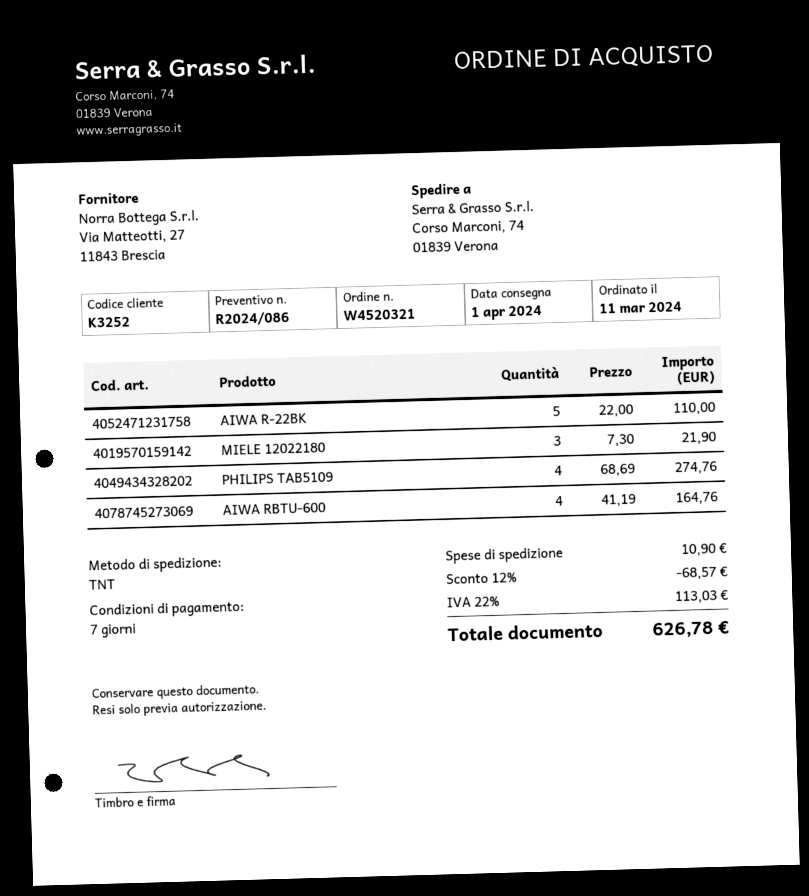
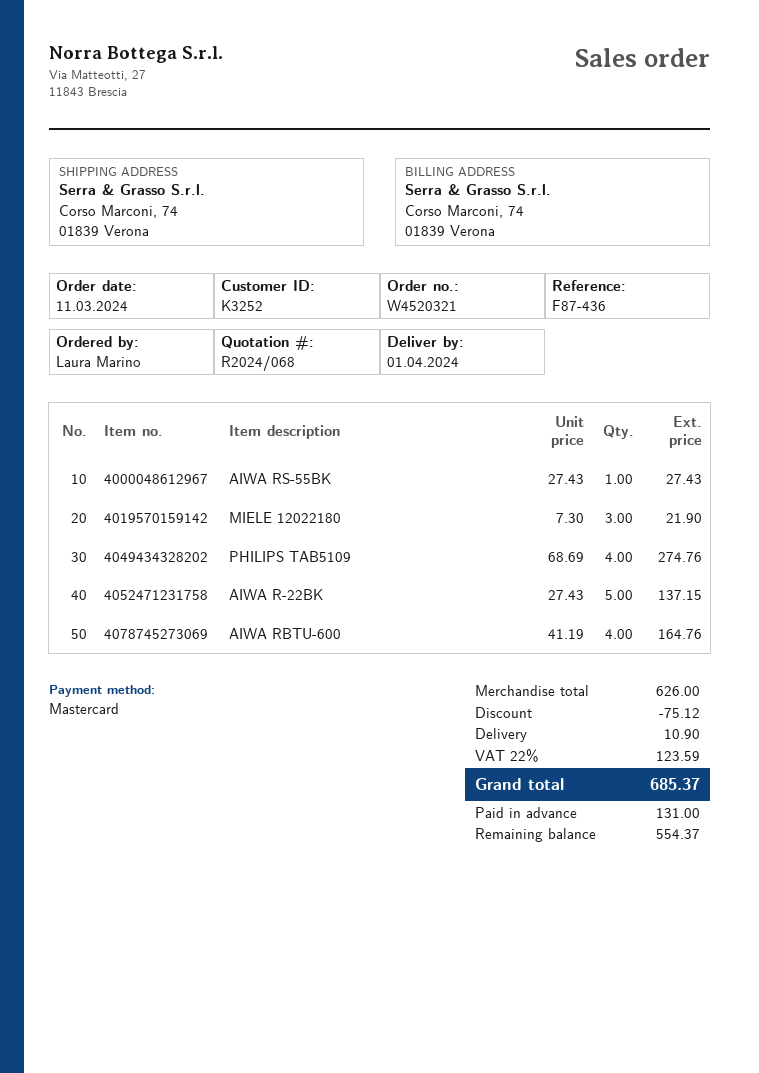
quote number: R2024/086 -> R2024/068
AIWA R-22BK: 5 x 22.00 = 110.00 -> 5 x 27.43 = 137.15
AIWA RS-55BK: none -> 1 x 27.43 = 27.43
discount: 68.57 -> 75.12
tax: 22% = 113.03 -> 22% = 123.59
total: 626.78 -> 685.37

